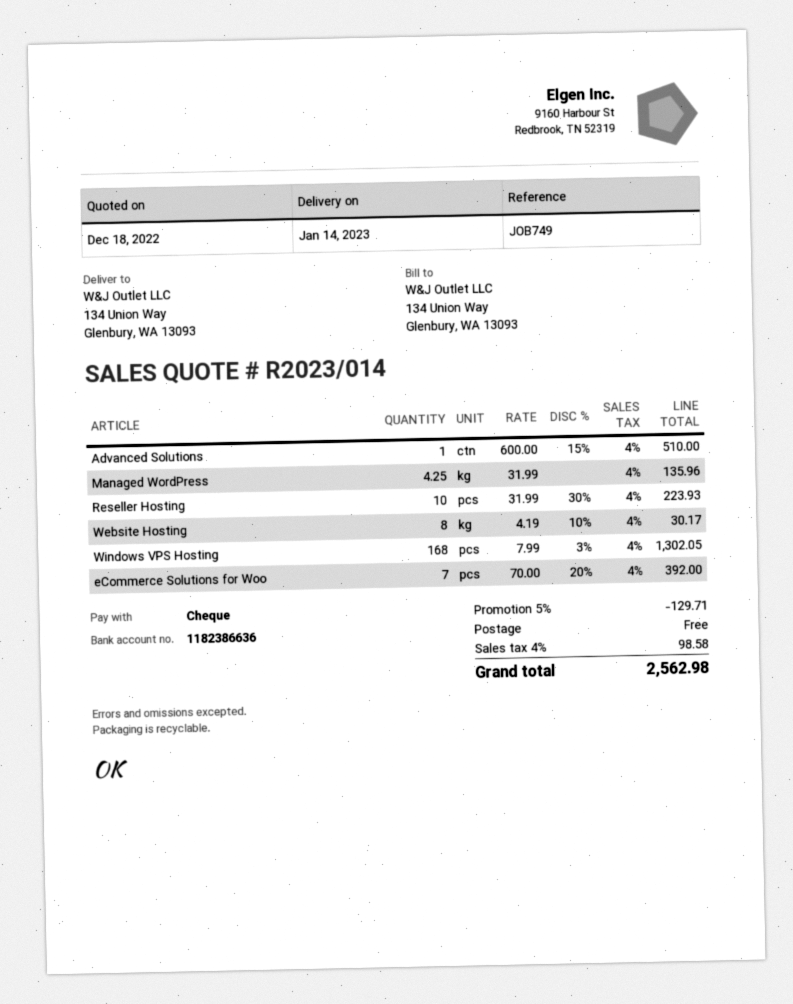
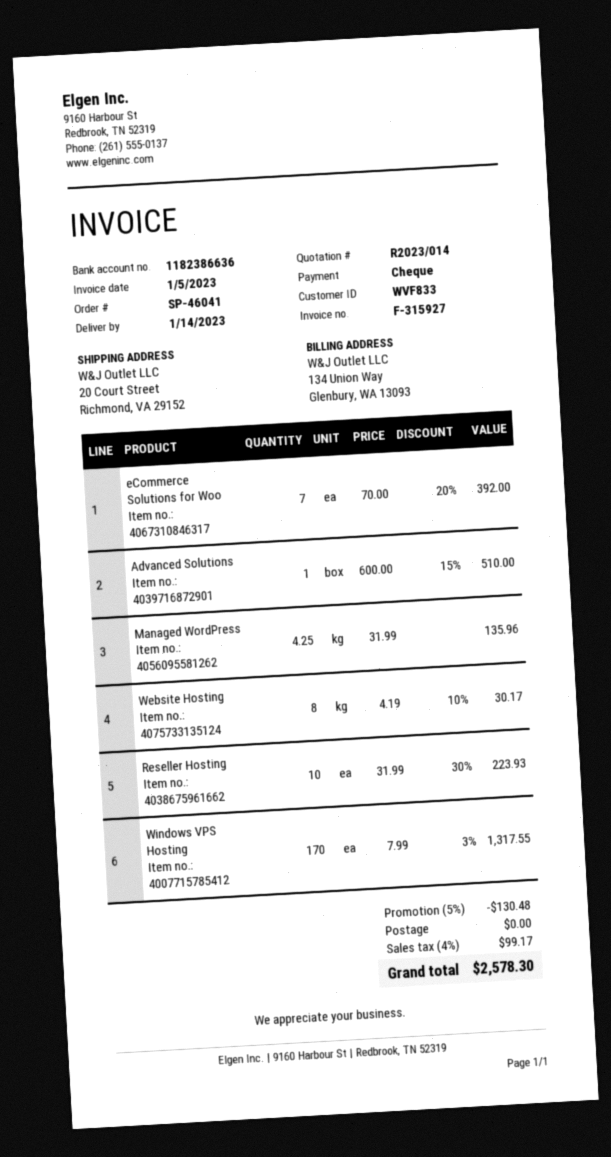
ship to: 134 Union Way, Glenbury, WA 13093 -> 20 Court Street, Richmond, VA 29152
Windows VPS Hosting: 168 x 7.99 - 3% = 1302.05 -> 170 x 7.99 - 3% = 1317.55
discount: 5% = 129.71 -> 5% = 130.48
tax: 4% = 98.58 -> 4% = 99.17
total: 2562.98 -> 2578.30

